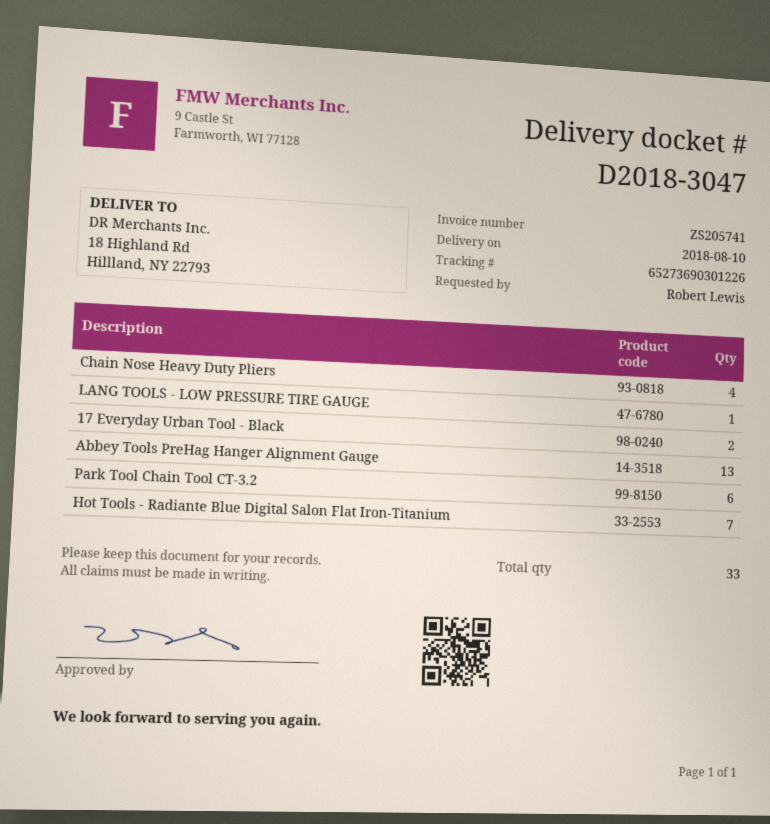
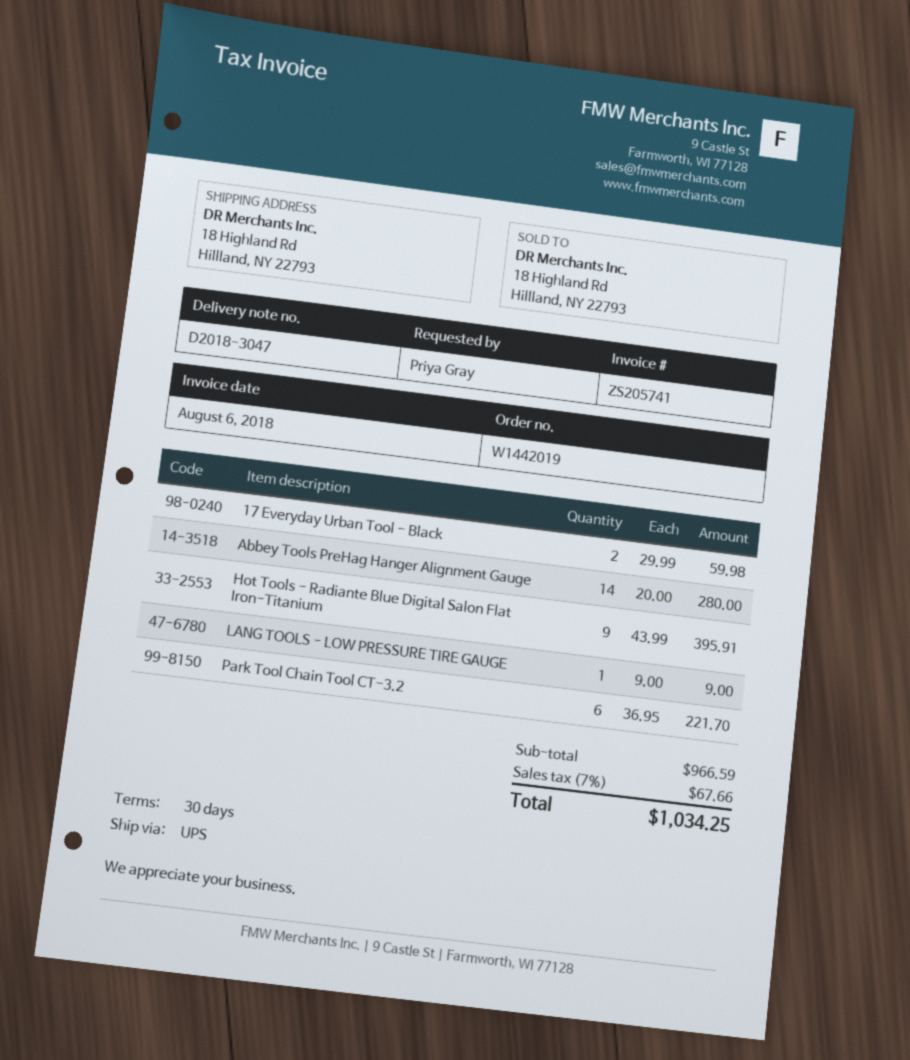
ordered by: Robert Lewis -> Priya Gray
Chain Nose Heavy Duty Pliers: 4 -> none
Abbey Tools PreHag Hanger Alignment Gauge: 13 -> 14
Hot Tools - Radiante Blue Digital Salon Flat Iron-Titanium: 7 -> 9

